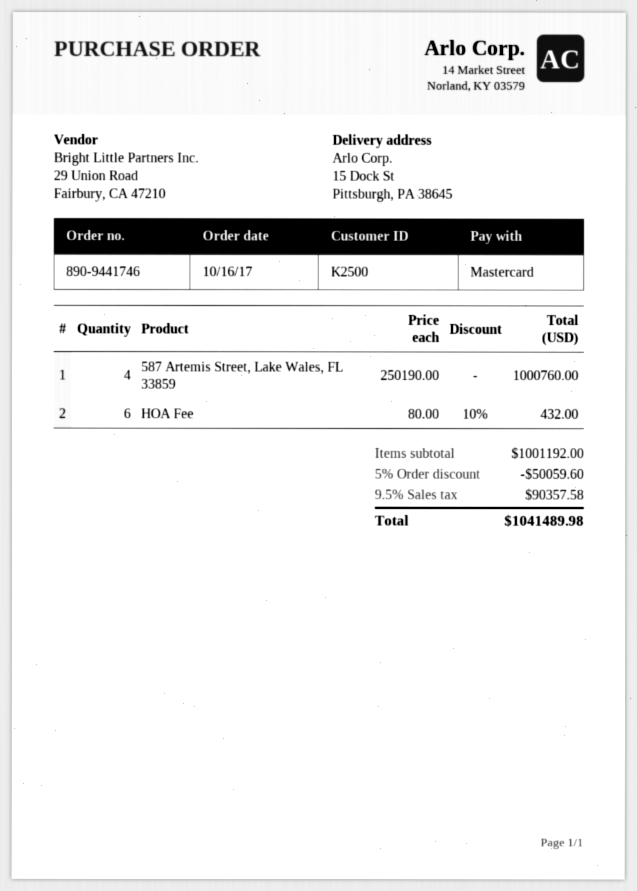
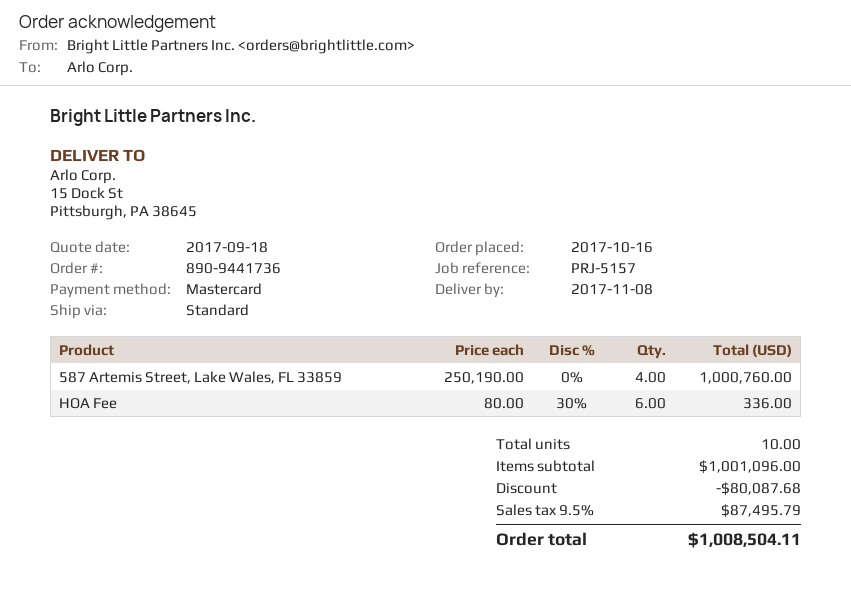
order number: 890-9441746 -> 890-9441736
HOA Fee: 6 x 80.00 - 10% = 432.00 -> 6 x 80.00 - 30% = 336.00
subtotal: 1001192.00 -> 1001096.00
discount: 50059.60 -> 80087.68
tax: 9.5% = 90357.58 -> 9.5% = 87495.79
total: 1041489.98 -> 1008504.11

